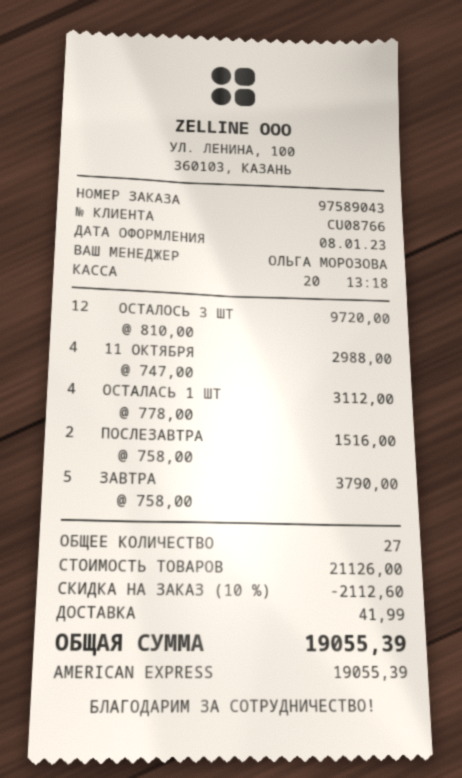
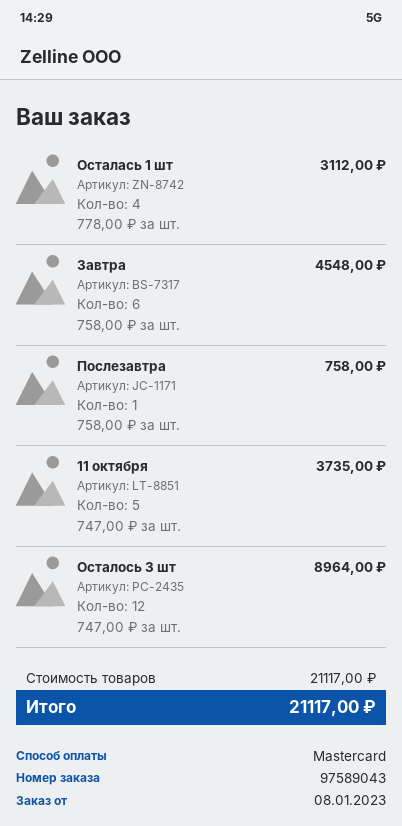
payment method: American Express -> Mastercard
ОСТАЛОСЬ 3 ШТ: 12 x 810.00 = 9720.00 -> 12 x 747.00 = 8964.00
11 ОКТЯБРЯ: 4 x 747.00 = 2988.00 -> 5 x 747.00 = 3735.00
ПОСЛЕЗАВТРА: 2 x 758.00 = 1516.00 -> 1 x 758.00 = 758.00
ЗАВТРА: 5 x 758.00 = 3790.00 -> 6 x 758.00 = 4548.00
subtotal: 21126.00 -> 21117.00
discount: 10% = 2112.60 -> none
shipping: 41.99 -> none
total: 19055.39 -> 21117.00

